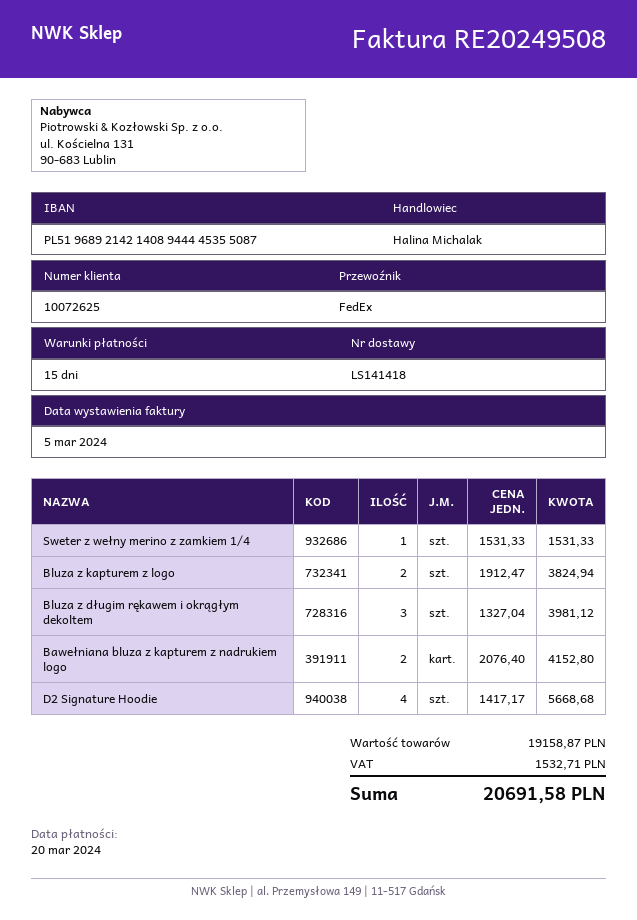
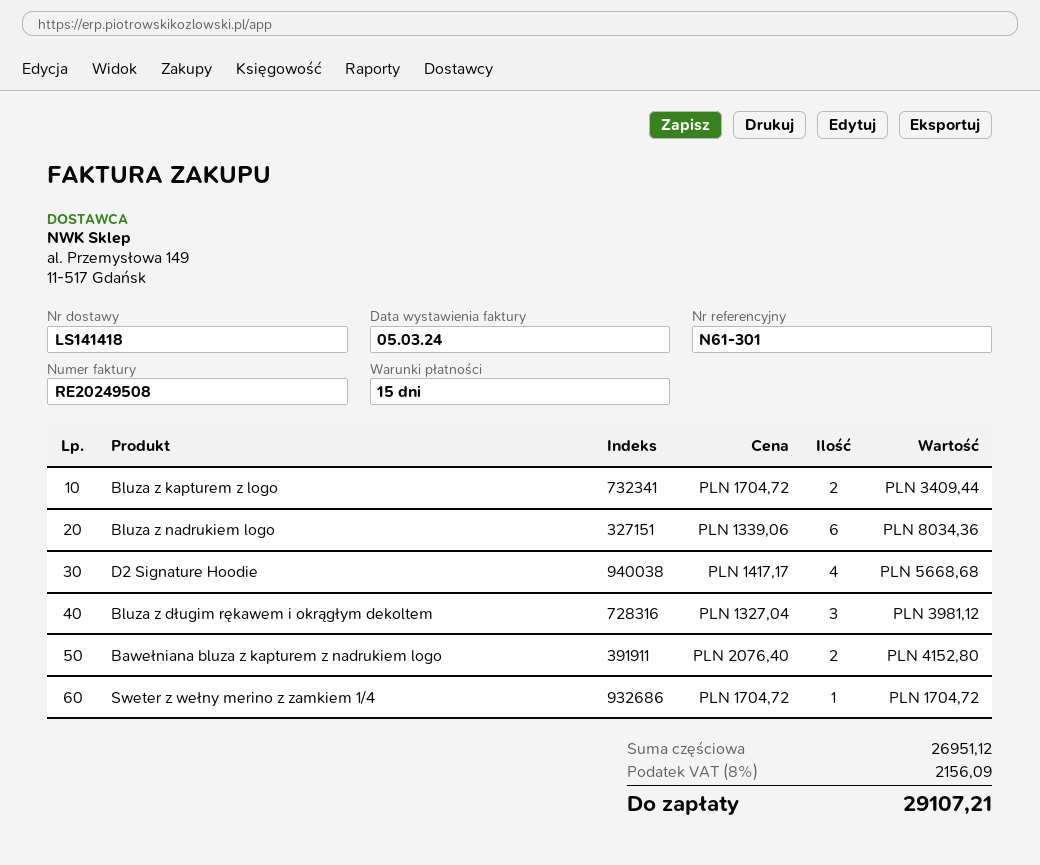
Sweter z wełny merino z zamkiem 1/4: 1 x 1531.33 = 1531.33 -> 1 x 1704.72 = 1704.72
Bluza z kapturem z logo: 2 x 1912.47 = 3824.94 -> 2 x 1704.72 = 3409.44
Bluza z nadrukiem logo: none -> 6 x 1339.06 = 8034.36
subtotal: 19158.87 -> 26951.12
tax: 1532.71 -> 2156.09
total: 20691.58 -> 29107.21

